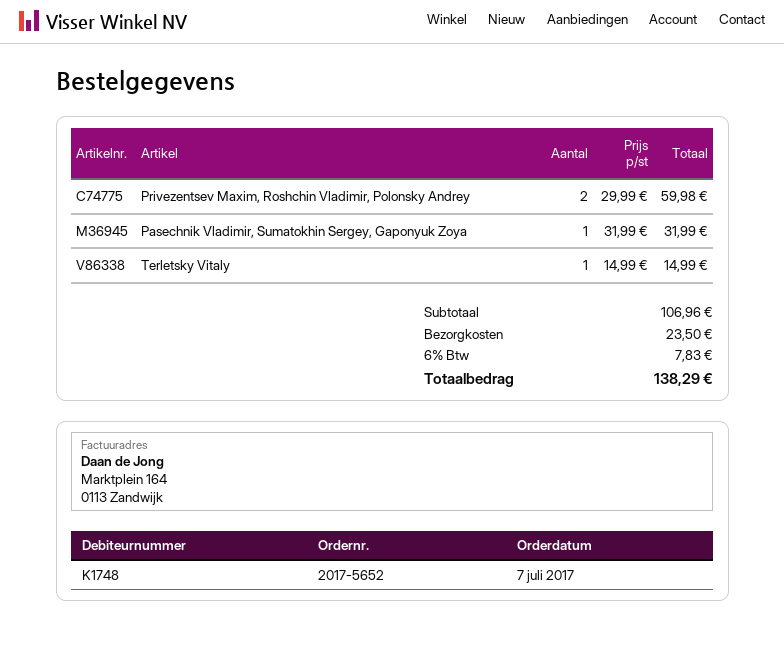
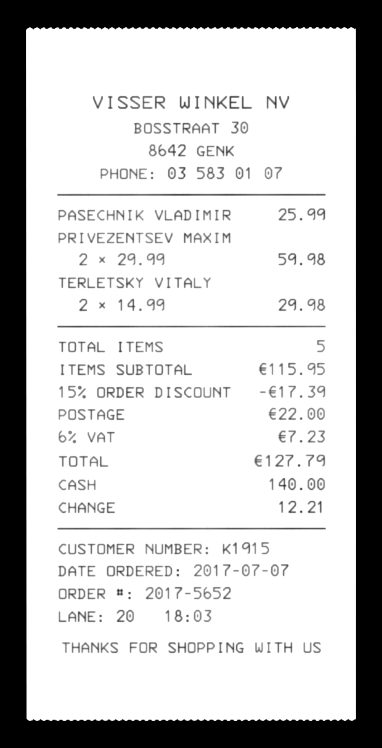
customer number: K1748 -> K1915
Pasechnik Vladimir, Sumatokhin Sergey, Gaponyuk Zoya: 1 x 31.99 = 31.99 -> 1 x 25.99 = 25.99
Terletsky Vitaly: 1 x 14.99 = 14.99 -> 2 x 14.99 = 29.98
subtotal: 106.96 -> 115.95
discount: none -> 15% = 17.39
shipping: 23.50 -> 22.00
tax: 6% = 7.83 -> 6% = 7.23
total: 138.29 -> 127.79

